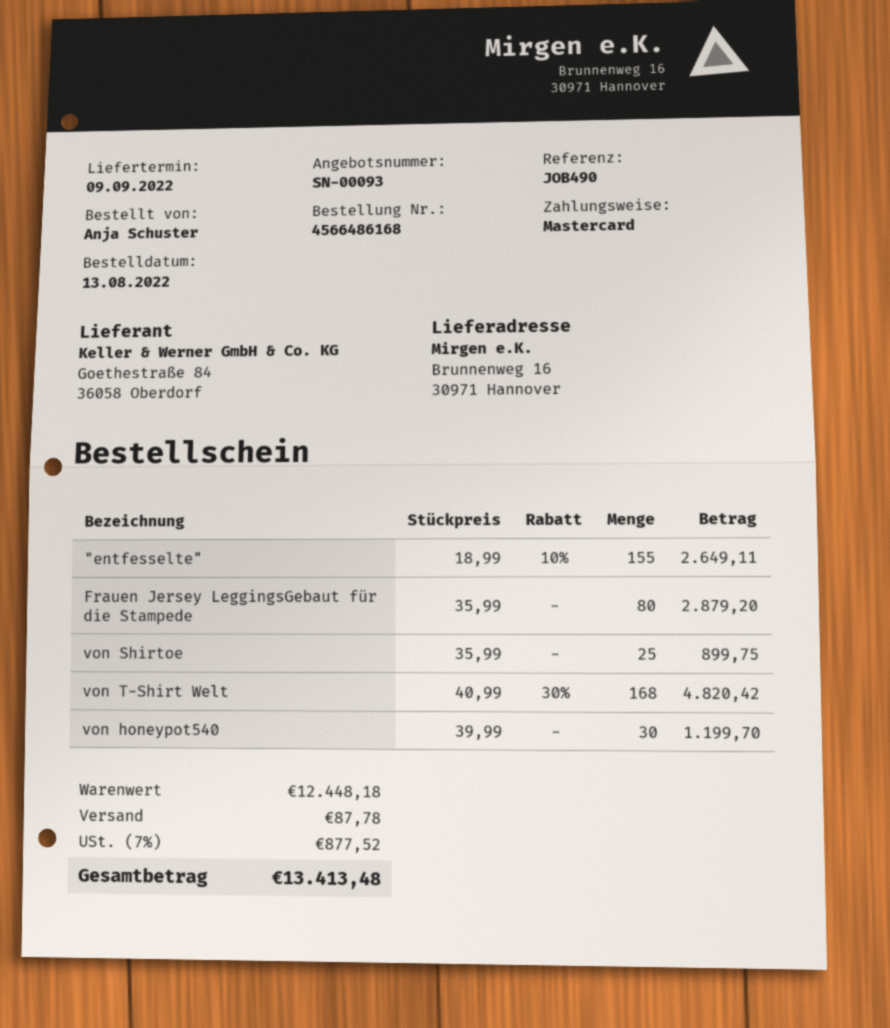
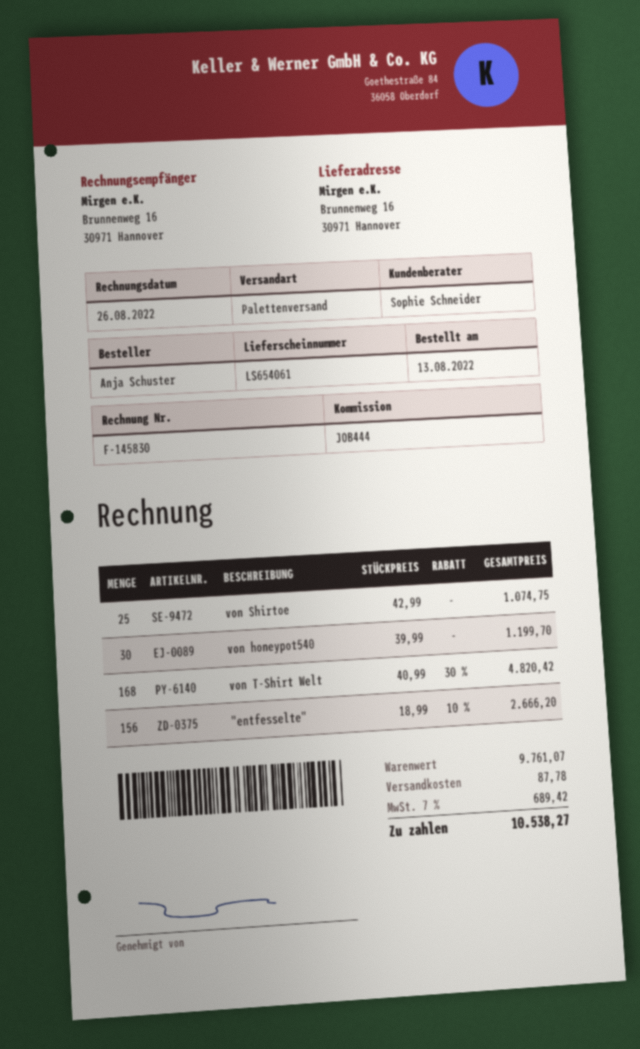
reference: JOB490 -> JOB444
"entfesselte": 155 x 18.99 - 10% = 2649.11 -> 156 x 18.99 - 10% = 2666.20
Frauen Jersey LeggingsGebaut für die Stampede: 80 x 35.99 = 2879.20 -> none
von Shirtoe: 25 x 35.99 = 899.75 -> 25 x 42.99 = 1074.75
subtotal: 12448.18 -> 9761.07
tax: 7% = 877.52 -> 7% = 689.42
total: 13413.48 -> 10538.27

